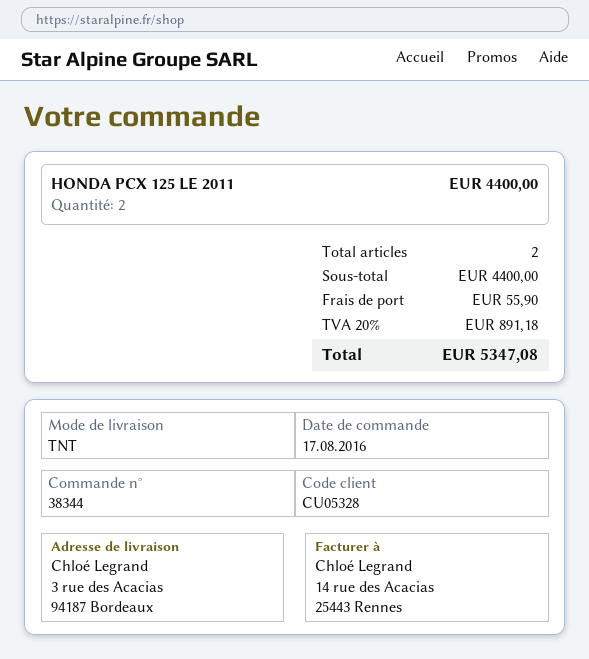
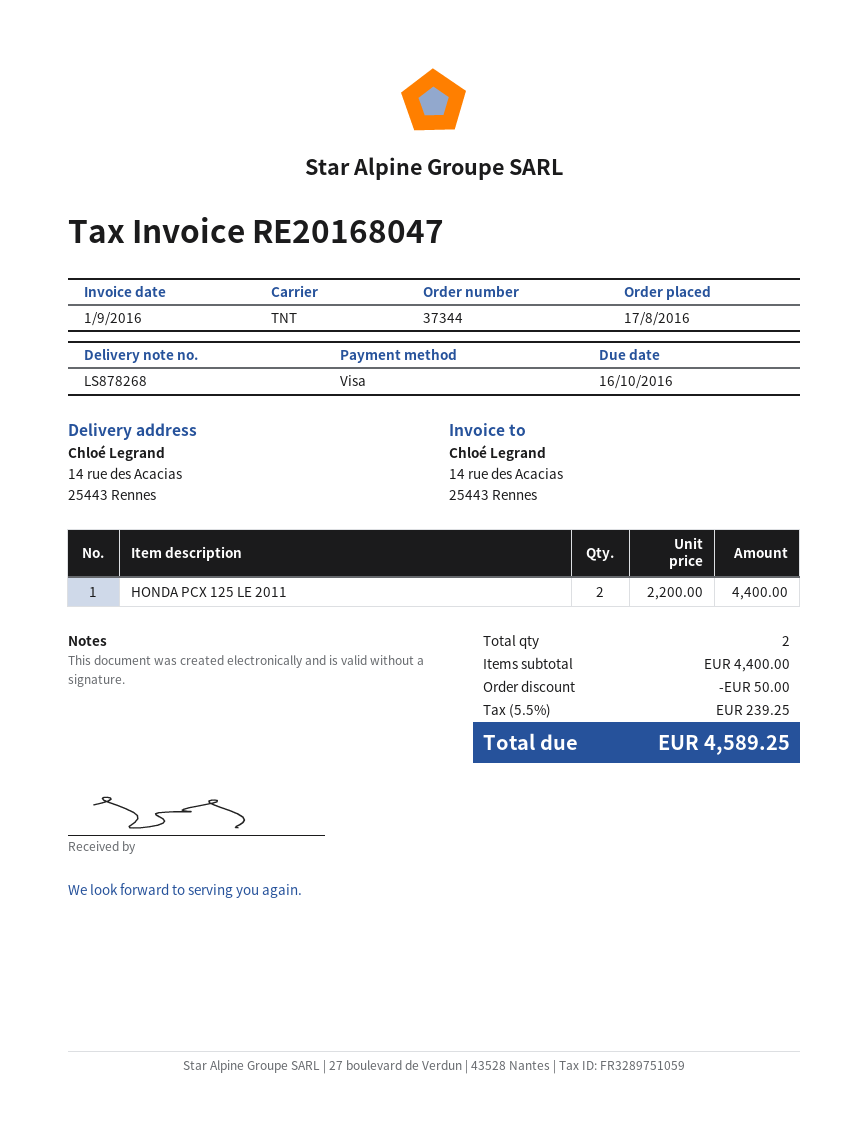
order number: 38344 -> 37344
ship to: 3 rue des Acacias, 94187 Bordeaux -> 14 rue des Acacias, 25443 Rennes
discount: none -> 50.00
shipping: 55.90 -> none
tax: 20% = 891.18 -> 5.5% = 239.25
total: 5347.08 -> 4589.25

